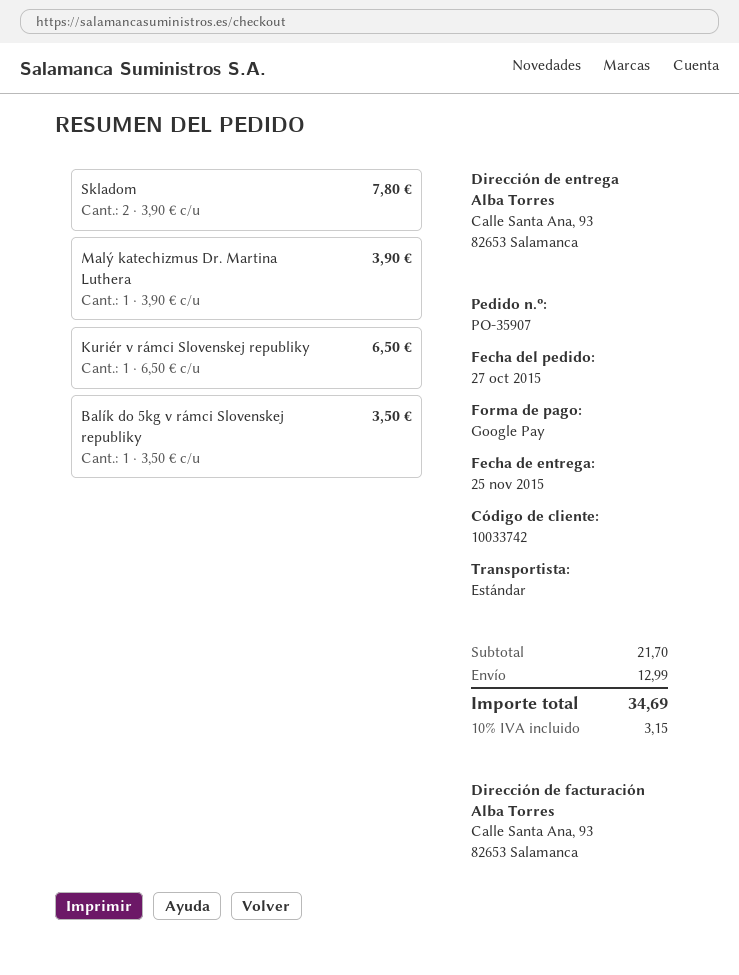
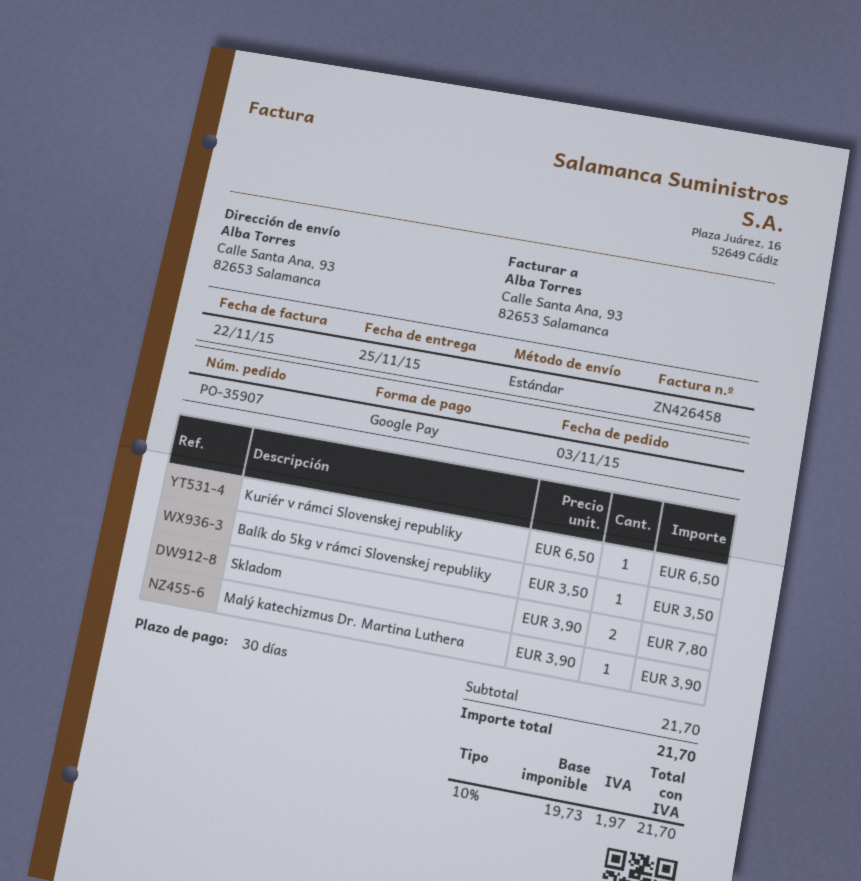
order date: 2015-10-27 -> 2015-11-03
shipping: 12.99 -> none
tax: 10% = 3.15 -> 10% = 1.97
total: 34.69 -> 21.70

